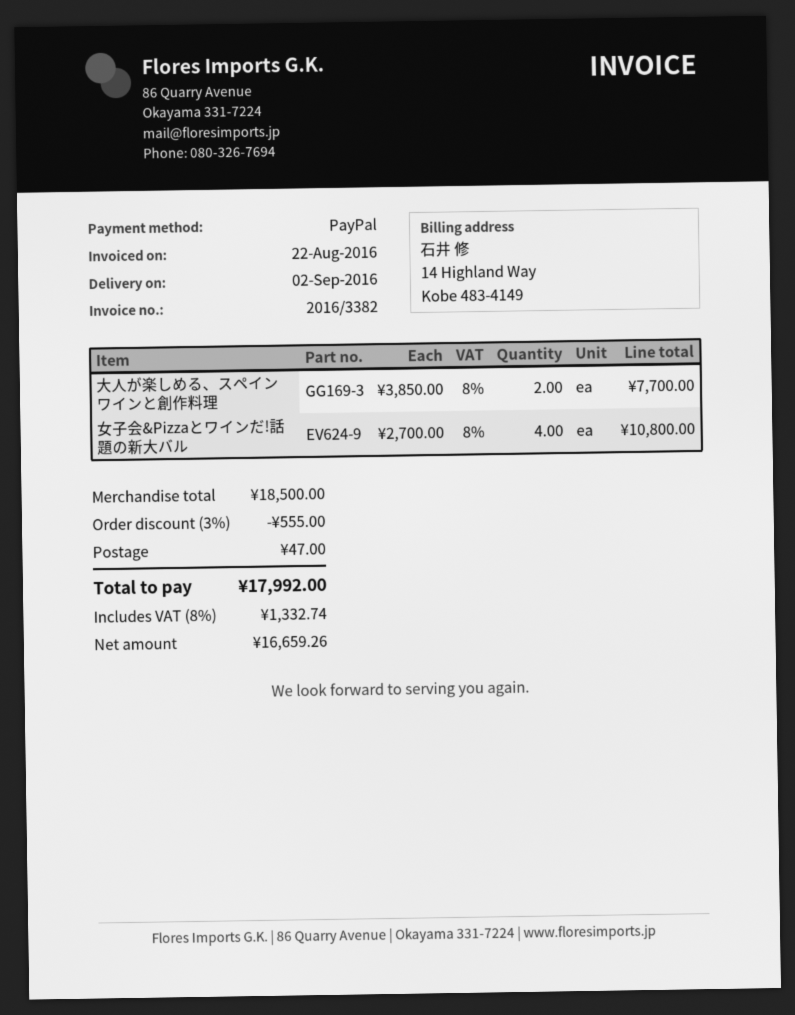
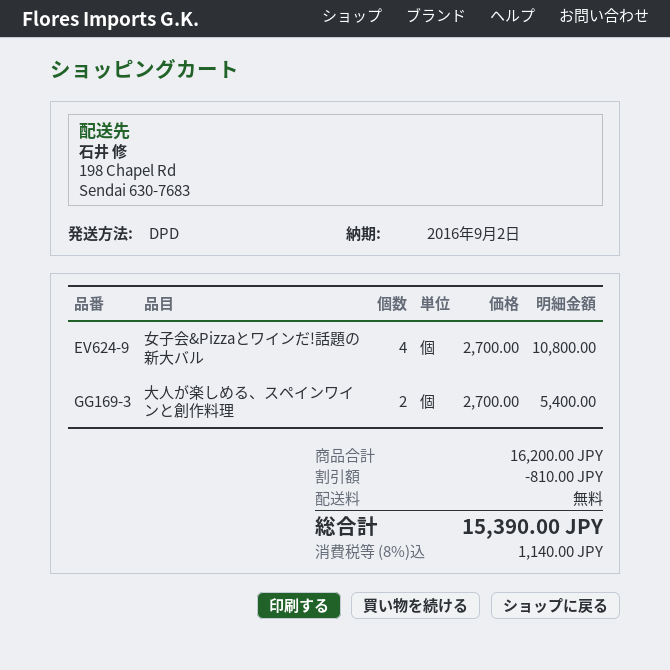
大人が楽しめる、スペインワインと創作料理: 2 x 3850.00 = 7700.00 -> 2 x 2700.00 = 5400.00
subtotal: 18500.00 -> 16200.00
discount: 555.00 -> 810.00
shipping: 47.00 -> 0.00
tax: 8% = 1332.74 -> 8% = 1140.00
total: 17992.00 -> 15390.00

